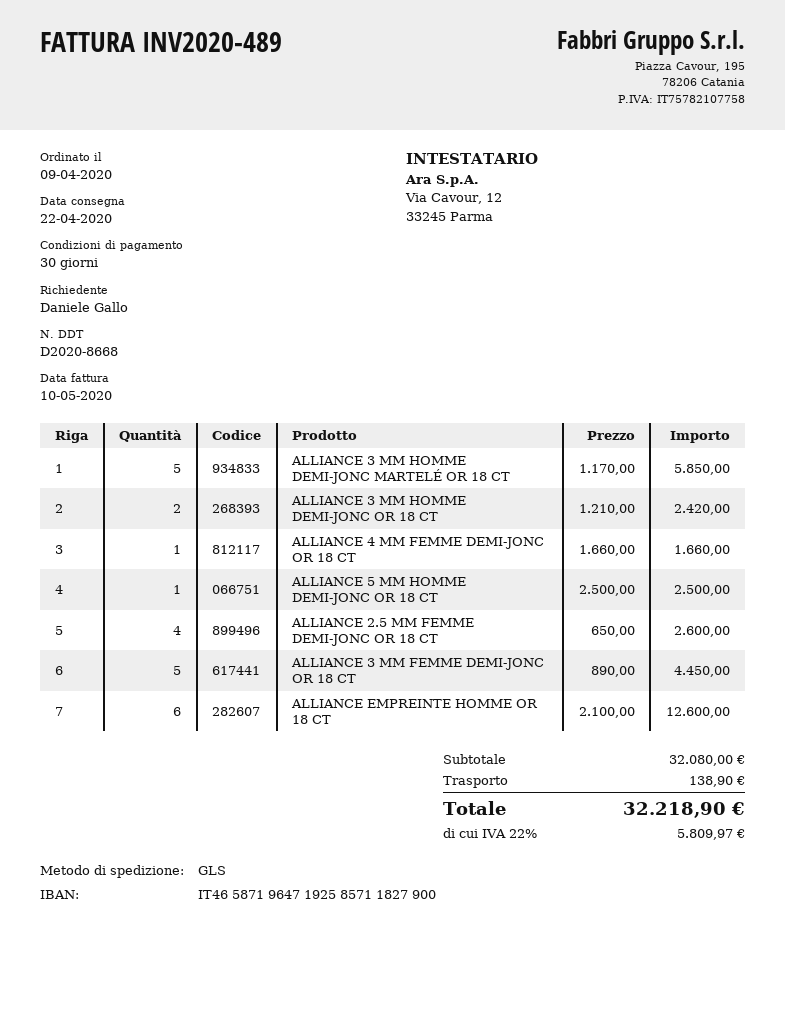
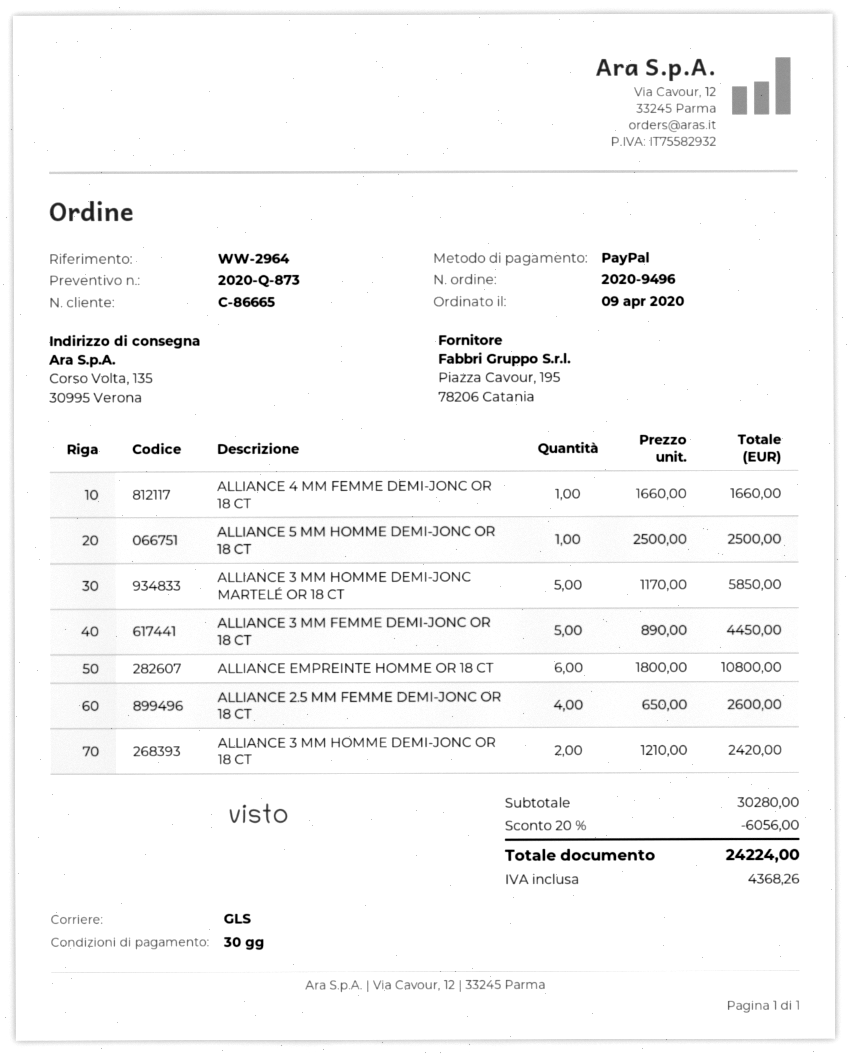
ALLIANCE EMPREINTE HOMME OR 18 CT: 6 x 2100.00 = 12600.00 -> 6 x 1800.00 = 10800.00
subtotal: 32080.00 -> 30280.00
discount: none -> 20% = 6056.00
shipping: 138.90 -> none
tax: 5809.97 -> 4368.26
total: 32218.90 -> 24224.00

